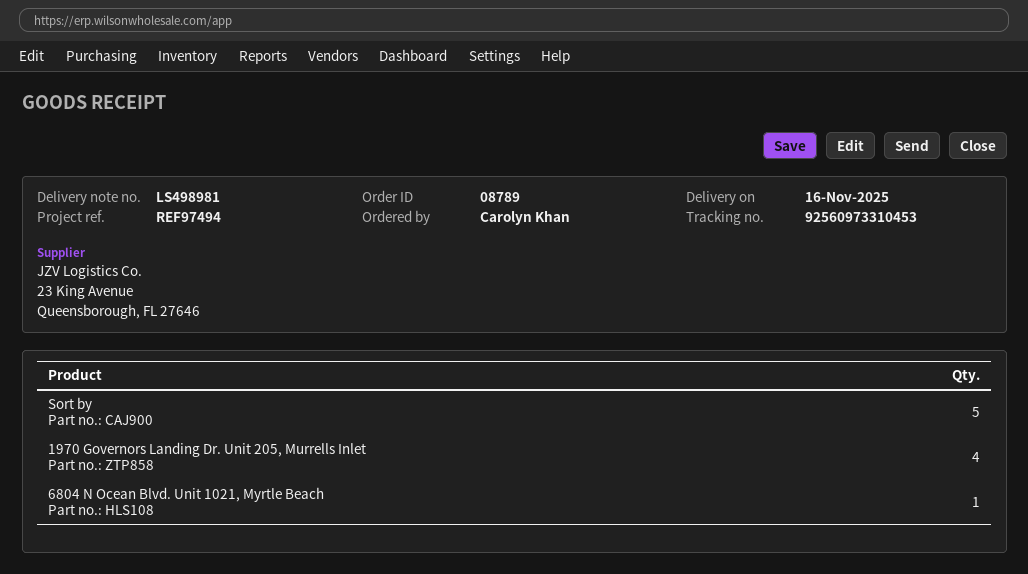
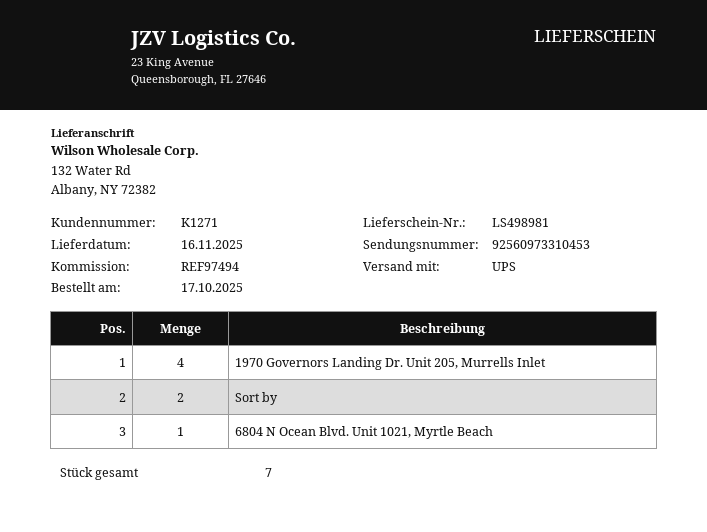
Sort by: 5 -> 2

